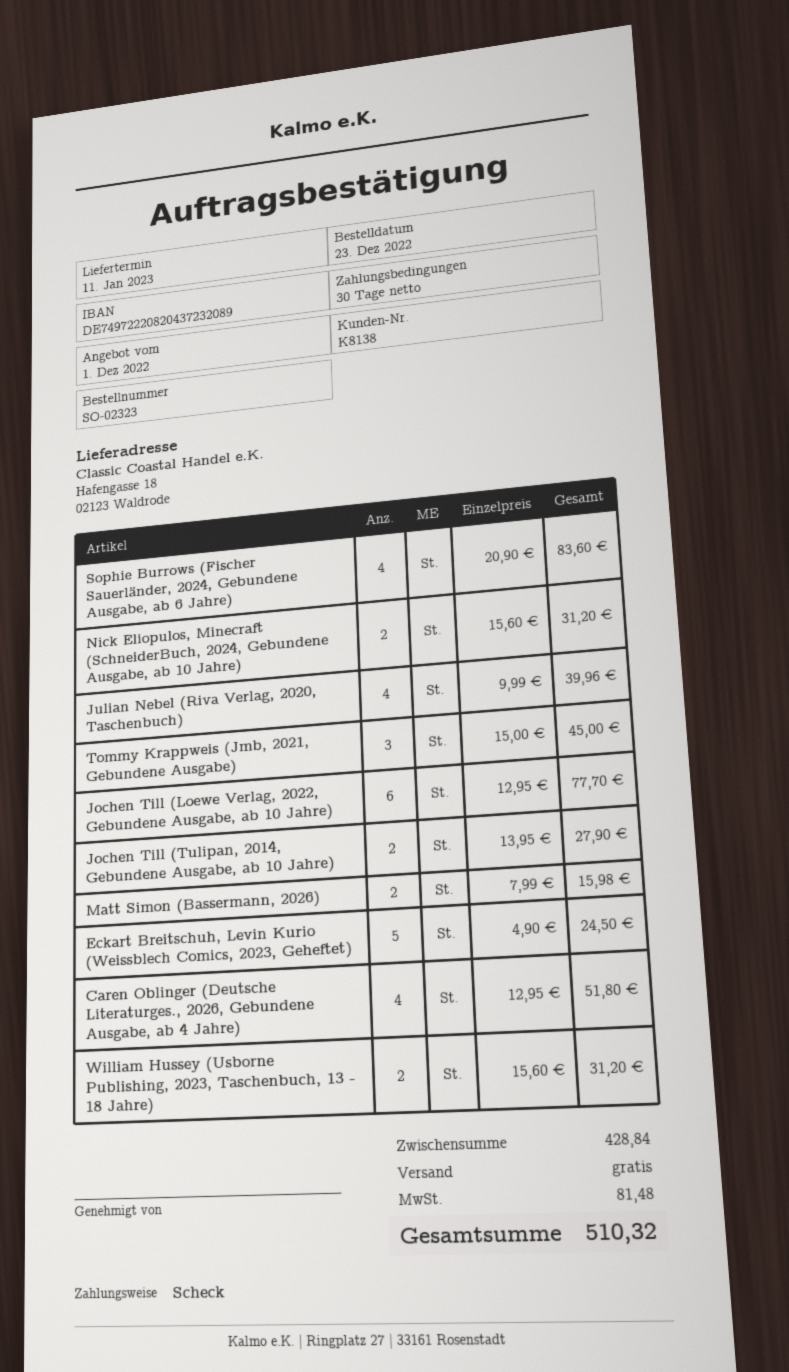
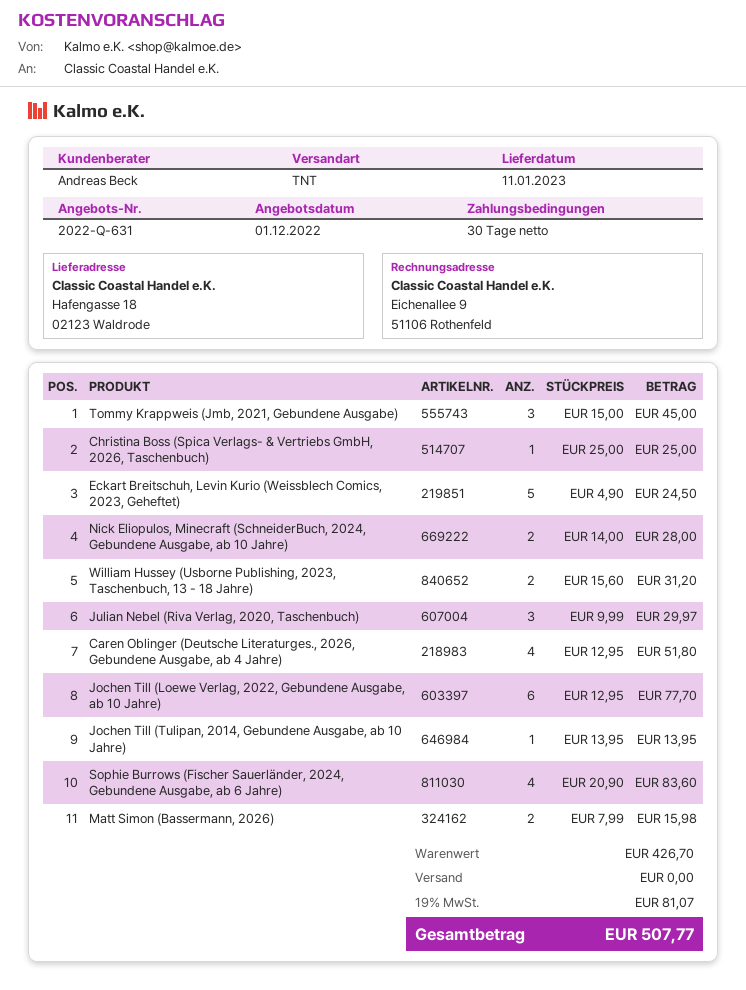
Nick Eliopulos, Minecraft (SchneiderBuch, 2024, Gebundene Ausgabe, ab 10 Jahre): 2 x 15.60 = 31.20 -> 2 x 14.00 = 28.00
Julian Nebel (Riva Verlag, 2020, Taschenbuch): 4 x 9.99 = 39.96 -> 3 x 9.99 = 29.97
Jochen Till (Tulipan, 2014, Gebundene Ausgabe, ab 10 Jahre): 2 x 13.95 = 27.90 -> 1 x 13.95 = 13.95
Christina Boss (Spica Verlags- & Vertriebs GmbH, 2026, Taschenbuch): none -> 1 x 25.00 = 25.00
subtotal: 428.84 -> 426.70
tax: 81.48 -> 81.07
total: 510.32 -> 507.77

